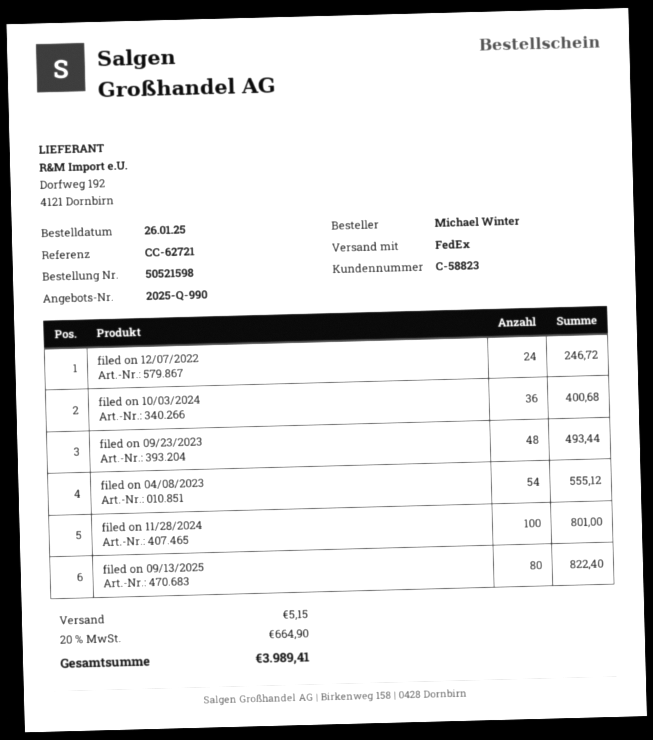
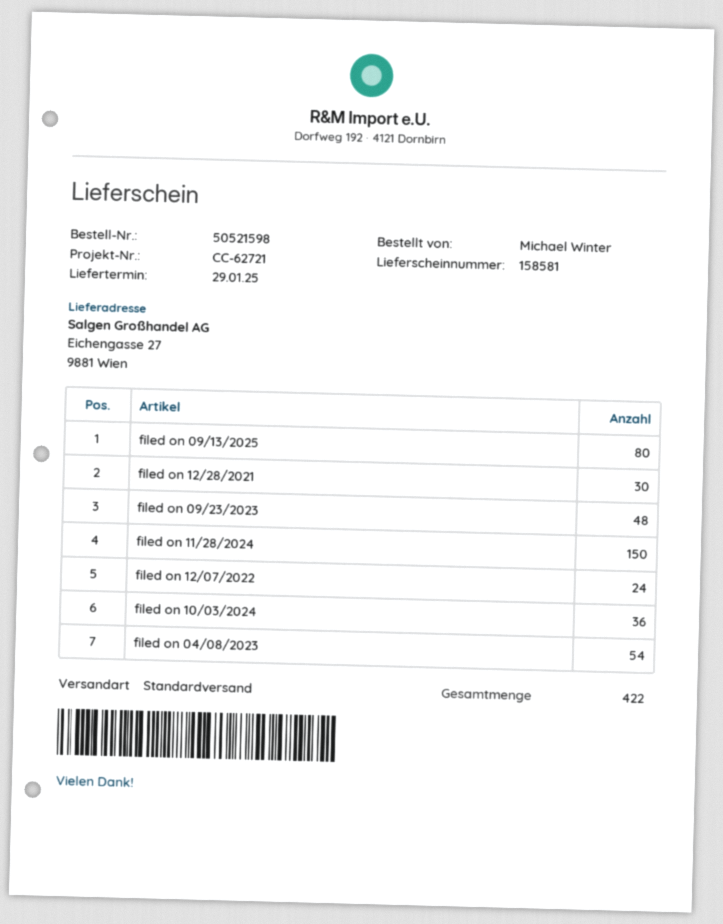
shipping method: FedEx -> standard
filed on 11/28/2024: 100 -> 150
filed on 12/28/2021: none -> 30

